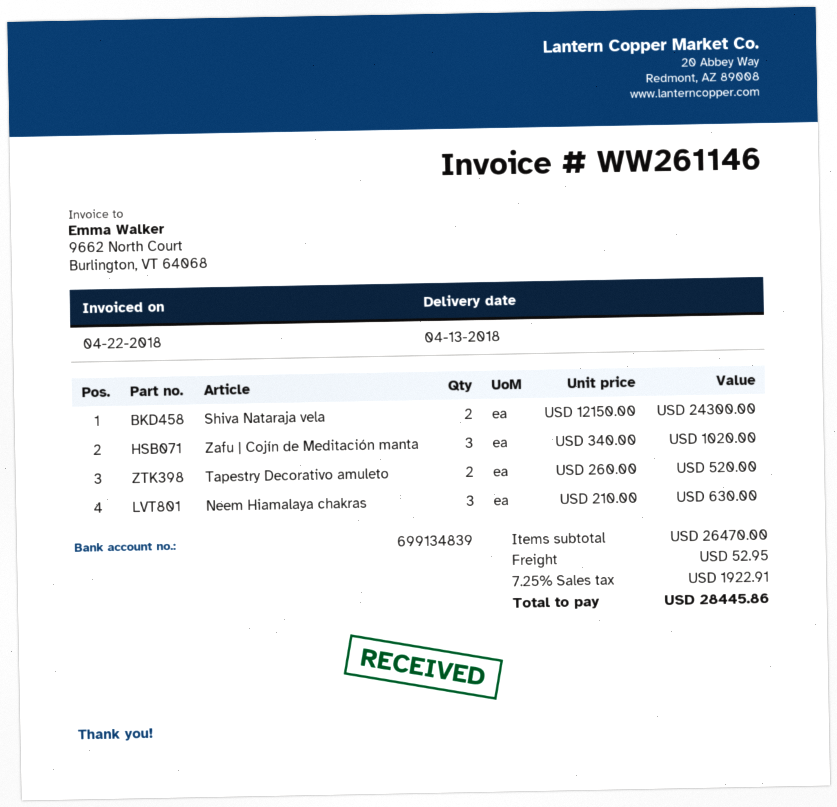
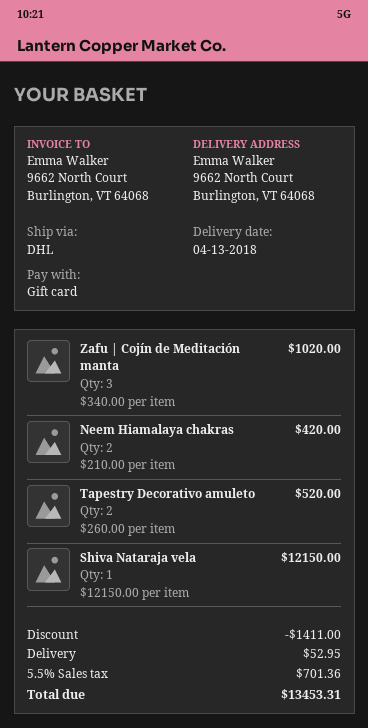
Shiva Nataraja vela: 2 x 12150.00 = 24300.00 -> 1 x 12150.00 = 12150.00
Neem Hiamalaya chakras: 3 x 210.00 = 630.00 -> 2 x 210.00 = 420.00
discount: none -> 1411.00
tax: 7.25% = 1922.91 -> 5.5% = 701.36
total: 28445.86 -> 13453.31

